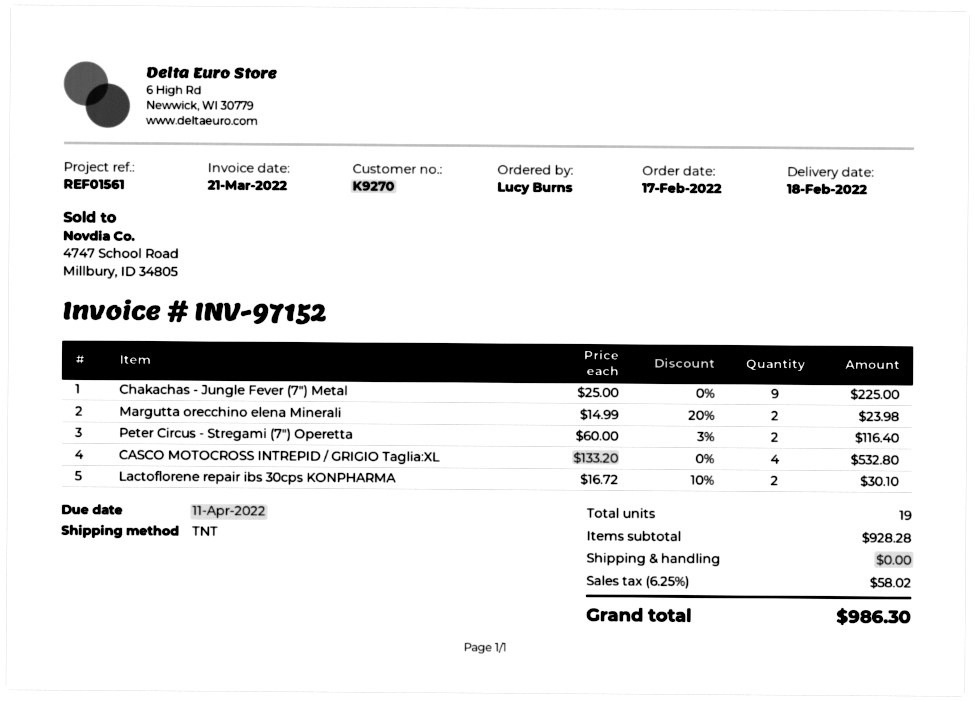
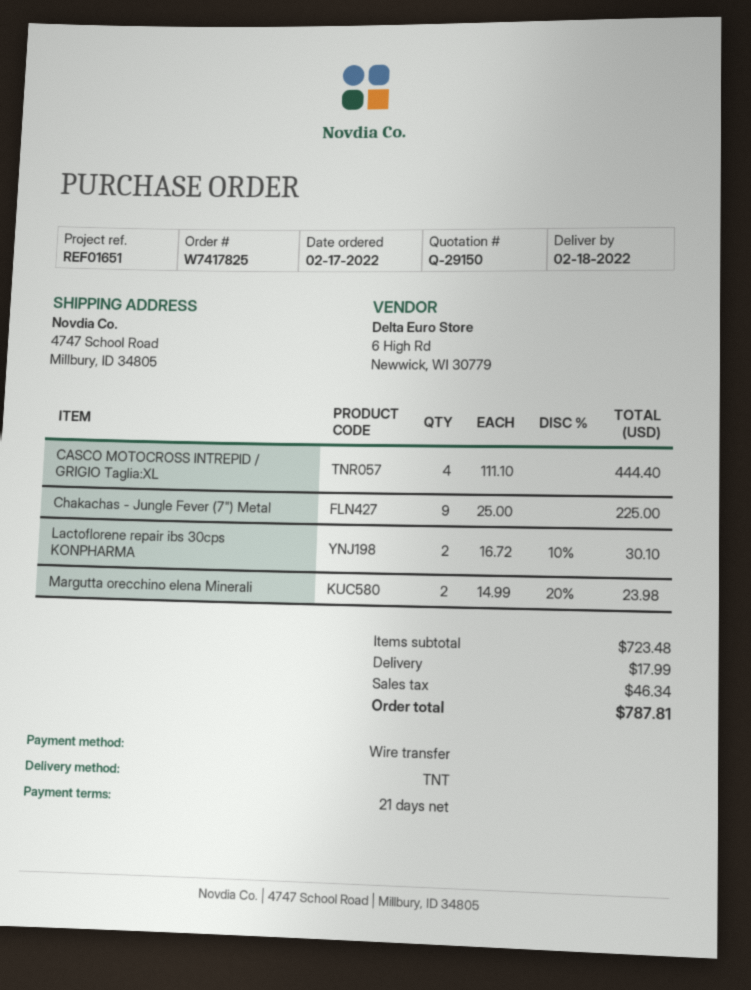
reference: REF01561 -> REF01651
Peter Circus - Stregami (7") Operetta: 2 x 60.00 - 3% = 116.40 -> none
CASCO MOTOCROSS INTREPID / GRIGIO Taglia:XL: 4 x 133.20 = 532.80 -> 4 x 111.10 = 444.40
subtotal: 928.28 -> 723.48
shipping: 0.00 -> 17.99
tax: 58.02 -> 46.34
total: 986.30 -> 787.81

